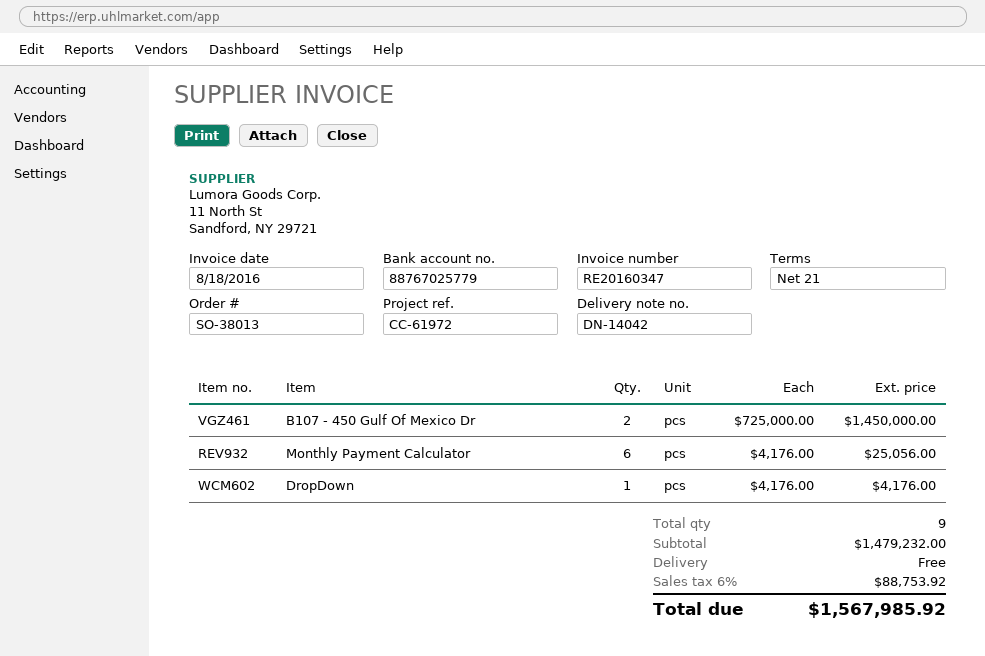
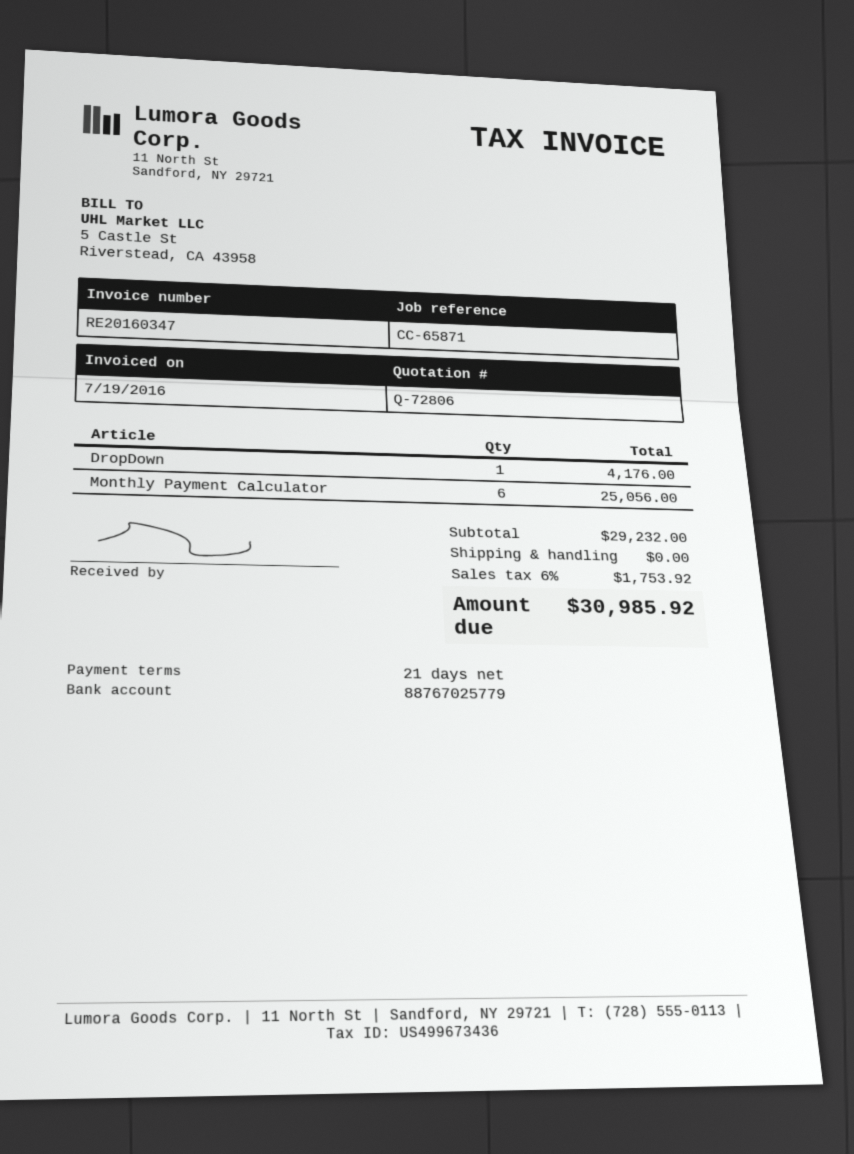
invoice date: 2016-08-18 -> 2016-07-19
reference: CC-61972 -> CC-65871
B107 - 450 Gulf Of Mexico Dr: 2 for 1450000.00 -> none
subtotal: 1479232.00 -> 29232.00
tax: 6% = 88753.92 -> 6% = 1753.92
total: 1567985.92 -> 30985.92

